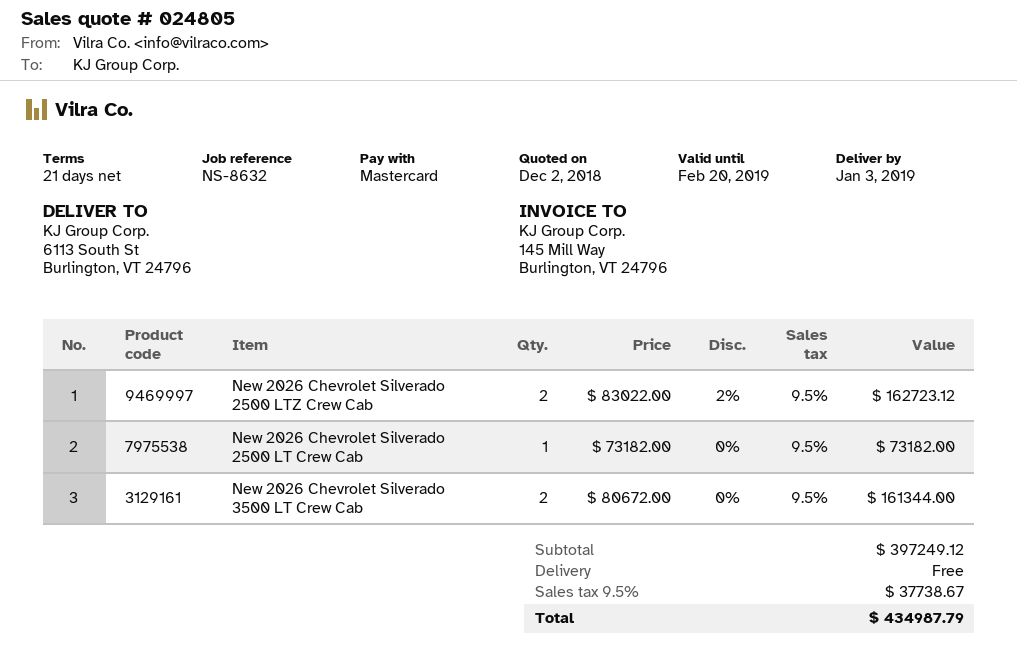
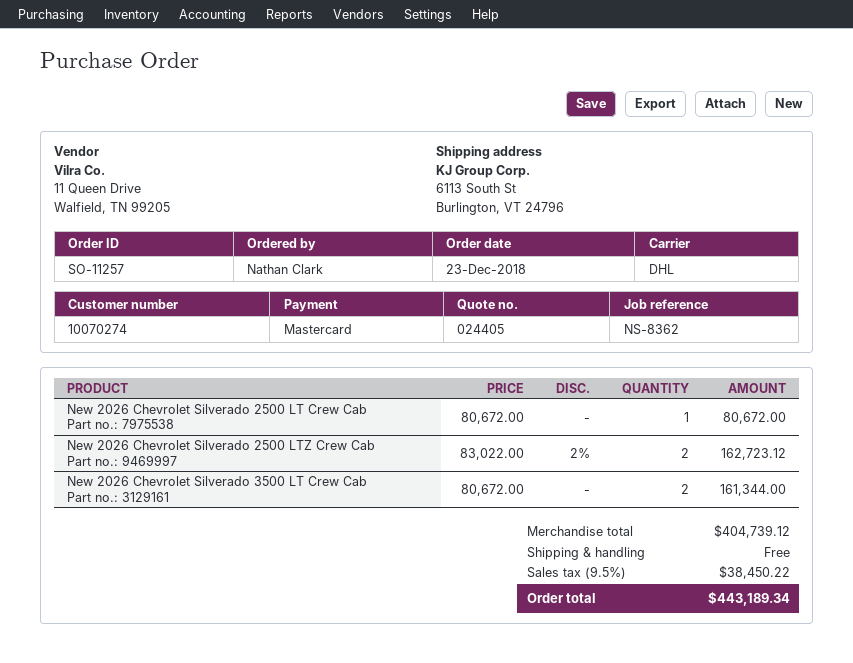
quote number: 024805 -> 024405
reference: NS-8632 -> NS-8362
New 2026 Chevrolet Silverado 2500 LT Crew Cab: 1 x 73182.00 = 73182.00 -> 1 x 80672.00 = 80672.00
subtotal: 397249.12 -> 404739.12
tax: 9.5% = 37738.67 -> 9.5% = 38450.22
total: 434987.79 -> 443189.34

